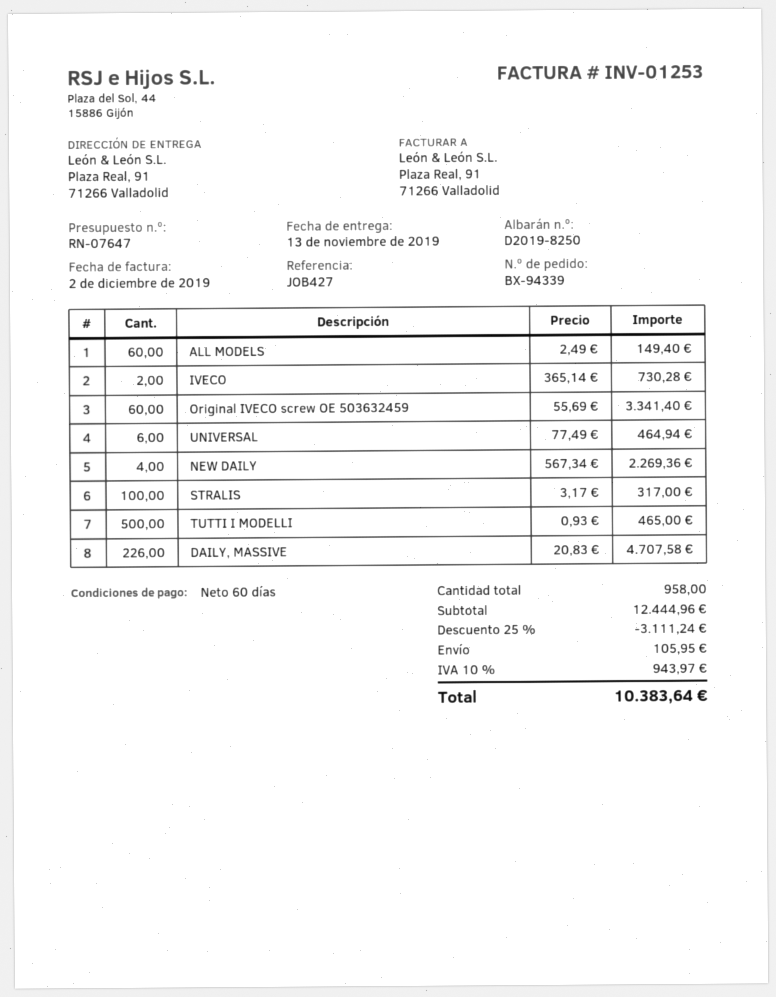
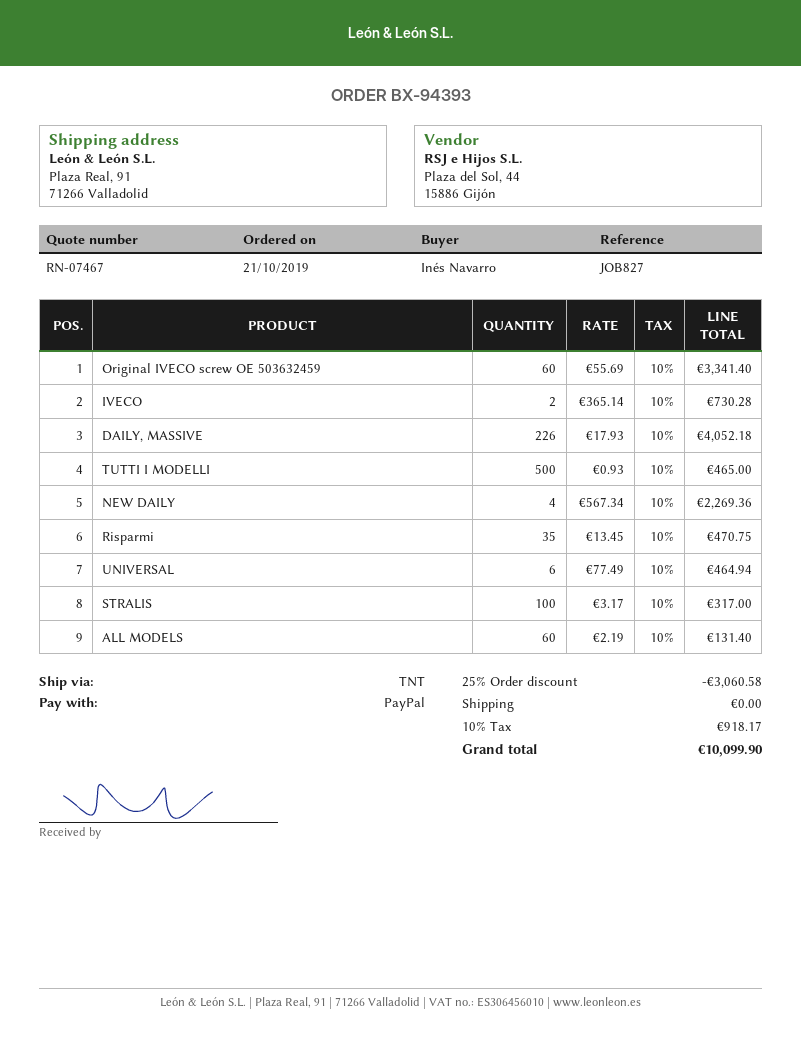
quote number: RN-07647 -> RN-07467
order number: BX-94339 -> BX-94393
reference: JOB427 -> JOB827
ALL MODELS: 60 x 2.49 = 149.40 -> 60 x 2.19 = 131.40
DAILY, MASSIVE: 226 x 20.83 = 4707.58 -> 226 x 17.93 = 4052.18
Risparmi: none -> 35 x 13.45 = 470.75
discount: 25% = 3111.24 -> 25% = 3060.58
shipping: 105.95 -> 0.00
tax: 10% = 943.97 -> 10% = 918.17
total: 10383.64 -> 10099.90

